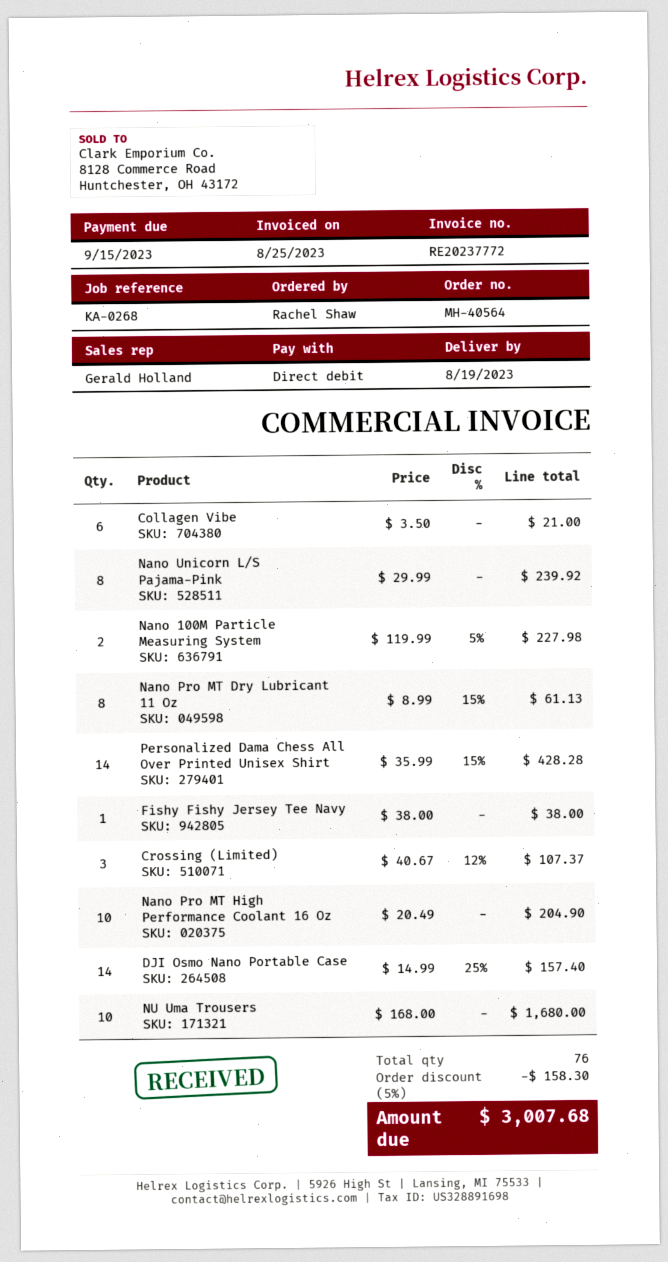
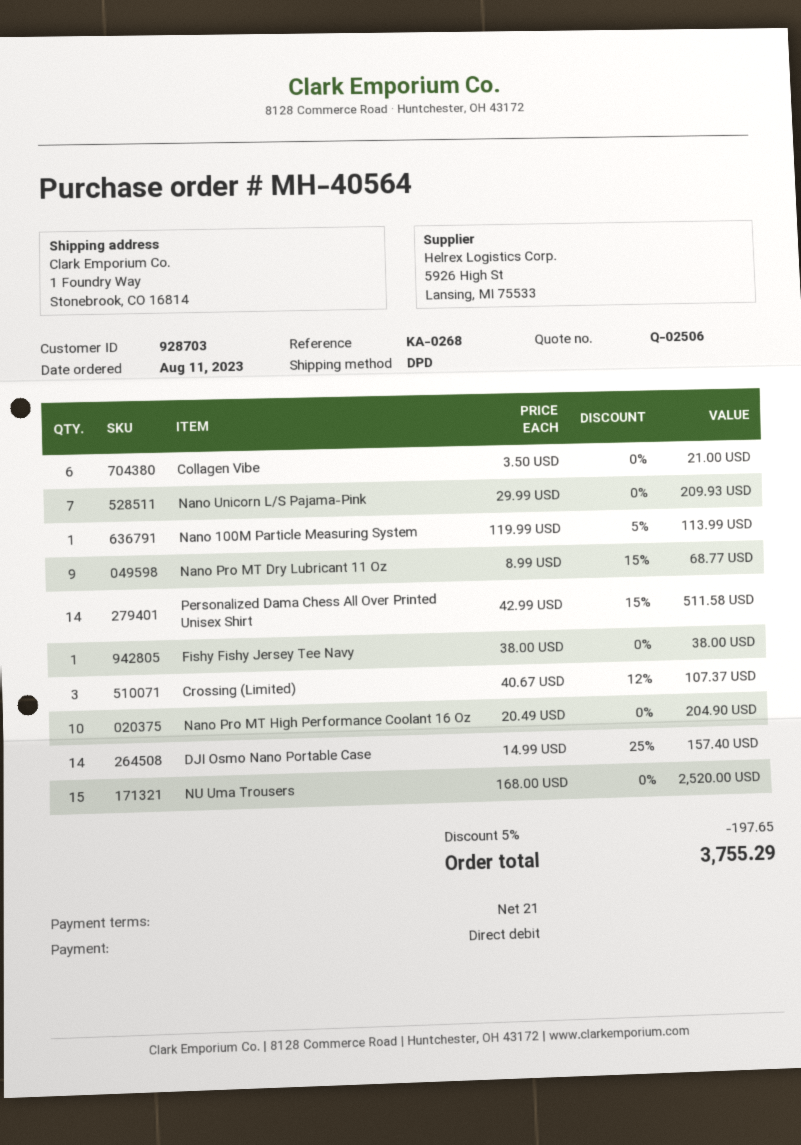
Nano Unicorn L/S Pajama-Pink: 8 x 29.99 = 239.92 -> 7 x 29.99 = 209.93
Nano 100M Particle Measuring System: 2 x 119.99 - 5% = 227.98 -> 1 x 119.99 - 5% = 113.99
Nano Pro MT Dry Lubricant 11 Oz: 8 x 8.99 - 15% = 61.13 -> 9 x 8.99 - 15% = 68.77
Personalized Dama Chess All Over Printed Unisex Shirt: 14 x 35.99 - 15% = 428.28 -> 14 x 42.99 - 15% = 511.58
NU Uma Trousers: 10 x 168.00 = 1680.00 -> 15 x 168.00 = 2520.00
discount: 5% = 158.30 -> 5% = 197.65
total: 3007.68 -> 3755.29

